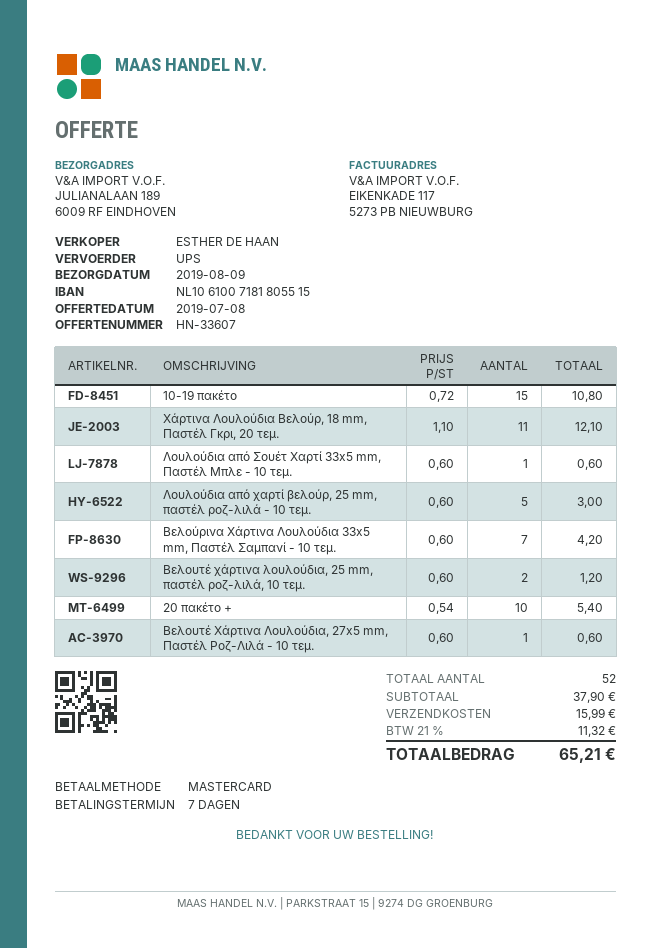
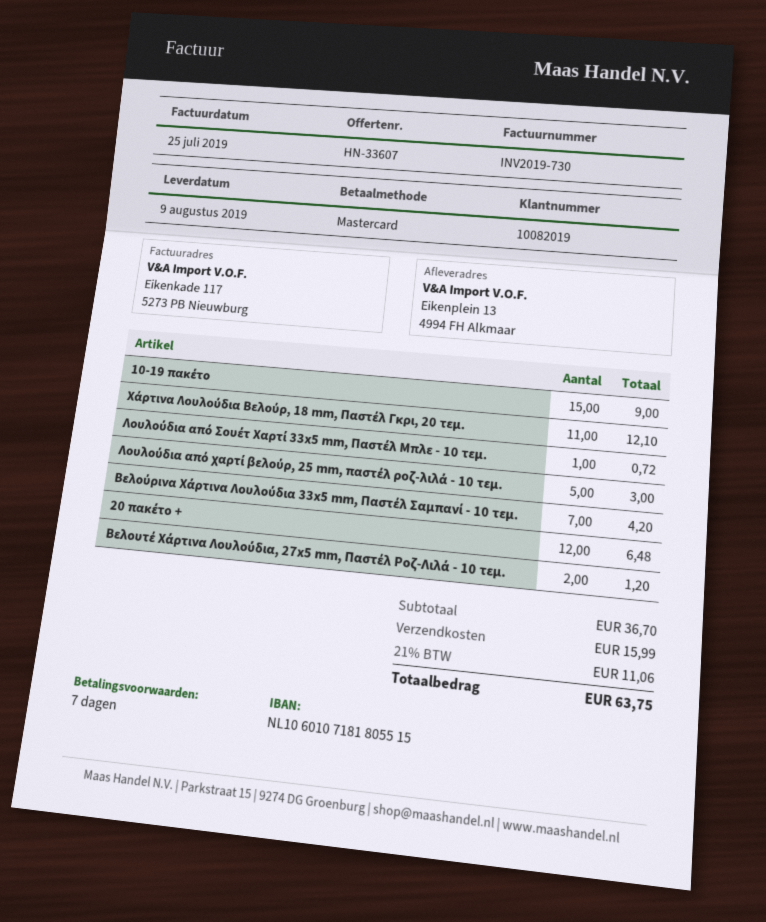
bank account: NL1061007181805515 -> NL1060107181805515
ship to: JULIANALAAN 189, 6009 RF EINDHOVEN -> Eikenplein 13, 4994 FH Alkmaar
10-19 πακέτο: 15 for 10.80 -> 15 for 9.00
Λουλούδια από Σουέτ Χαρτί 33x5 mm, Παστέλ Μπλε - 10 τεμ.: 1 for 0.60 -> 1 for 0.72
Βελουτέ χάρτινα λουλούδια, 25 mm, παστέλ ροζ-λιλά, 10 τεμ.: 2 for 1.20 -> none
20 πακέτο +: 10 for 5.40 -> 12 for 6.48
Βελουτέ Χάρτινα Λουλούδια, 27x5 mm, Παστέλ Ροζ-Λιλά - 10 τεμ.: 1 for 0.60 -> 2 for 1.20
subtotal: 37.90 -> 36.70
tax: 21% = 11.32 -> 21% = 11.06
total: 65.21 -> 63.75

